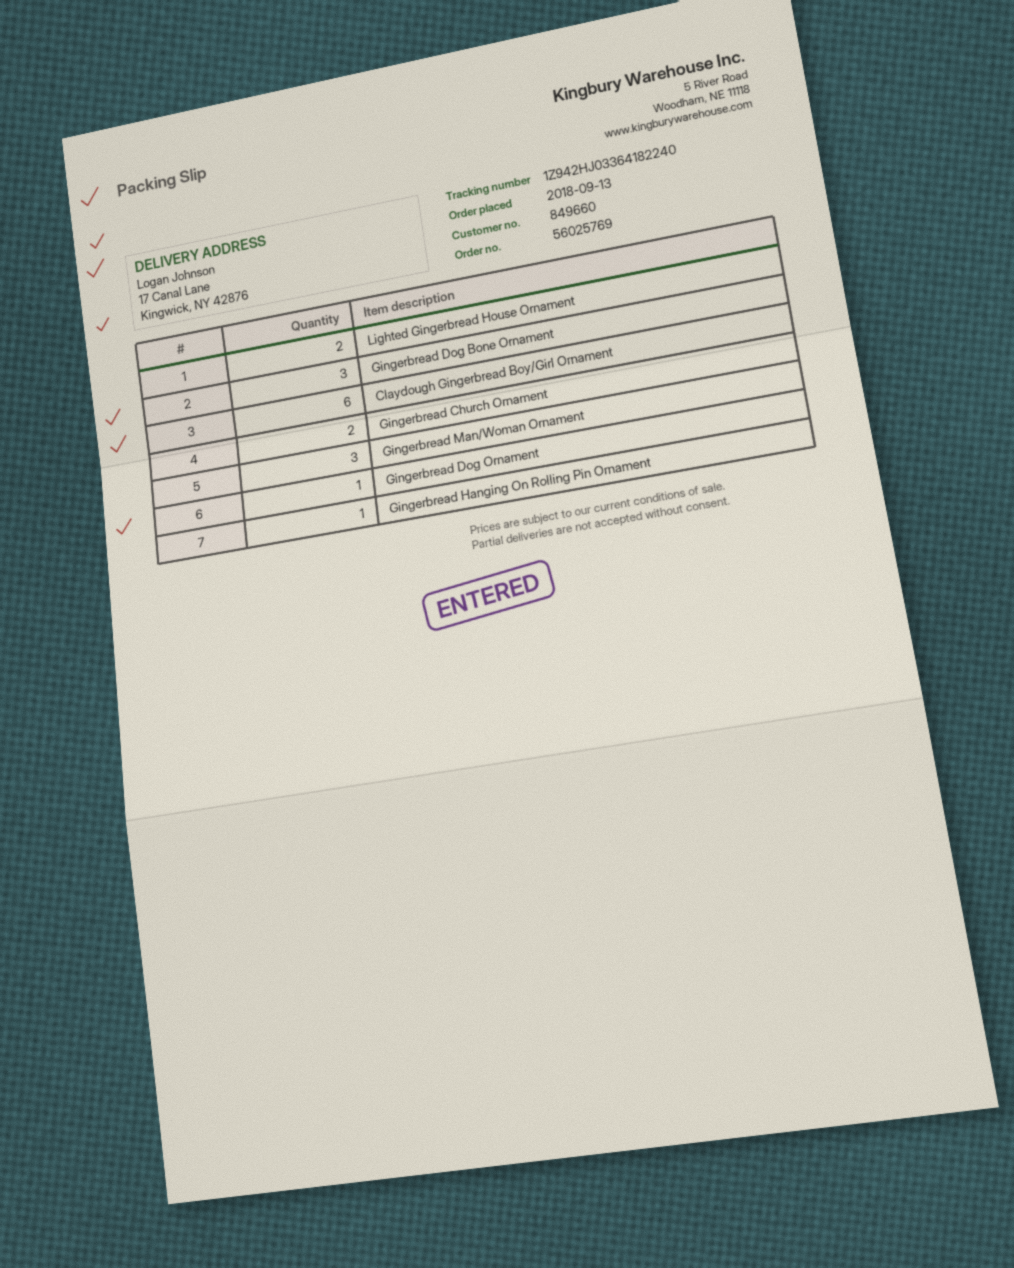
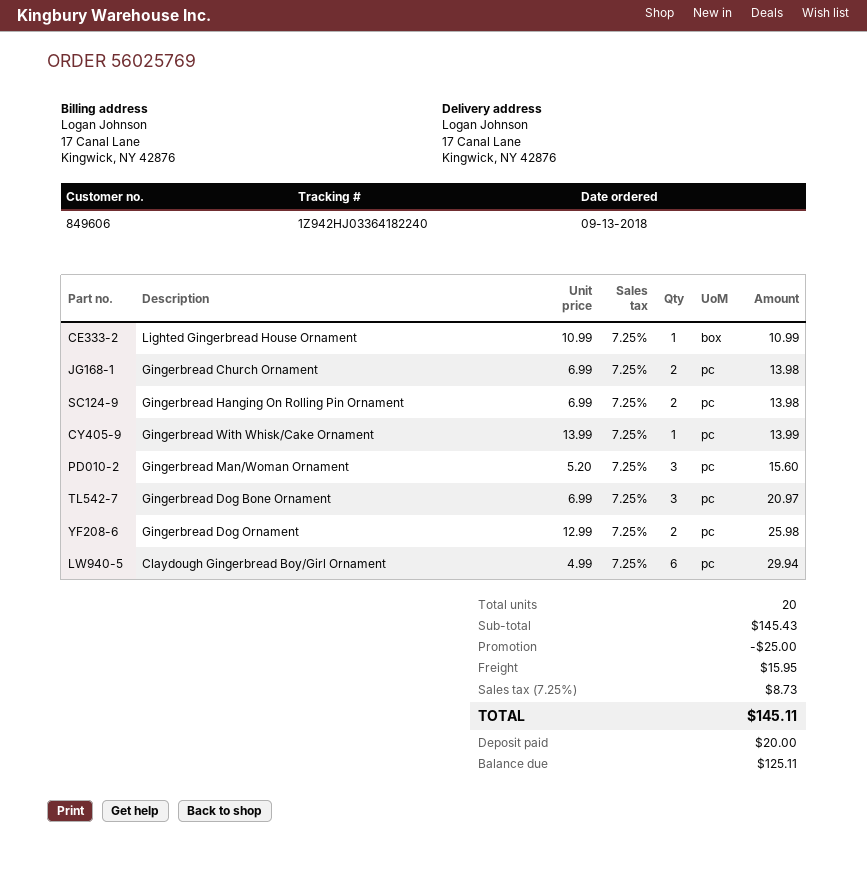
customer number: 849660 -> 849606
Lighted Gingerbread House Ornament: 2 -> 1
Gingerbread Dog Ornament: 1 -> 2
Gingerbread Hanging On Rolling Pin Ornament: 1 -> 2
Gingerbread With Whisk/Cake Ornament: none -> 1

